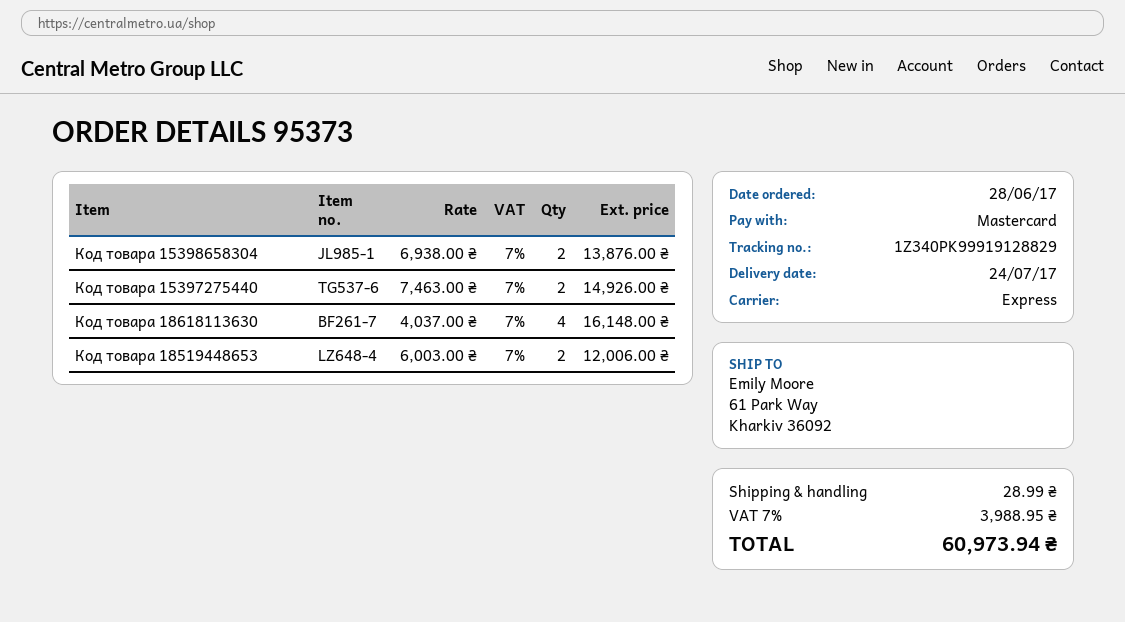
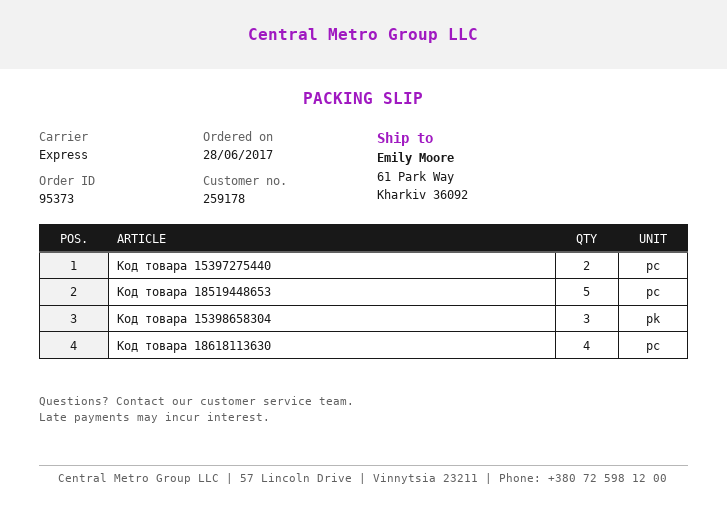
Код товара 15398658304: 2 -> 3
Код товара 18519448653: 2 -> 5

